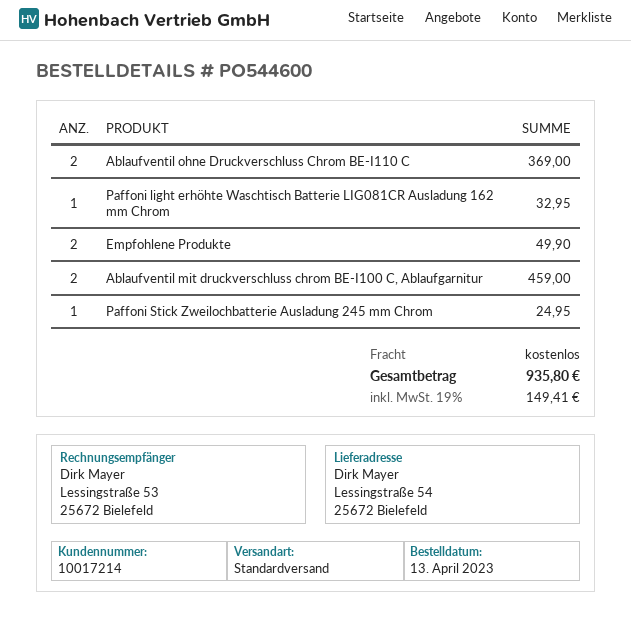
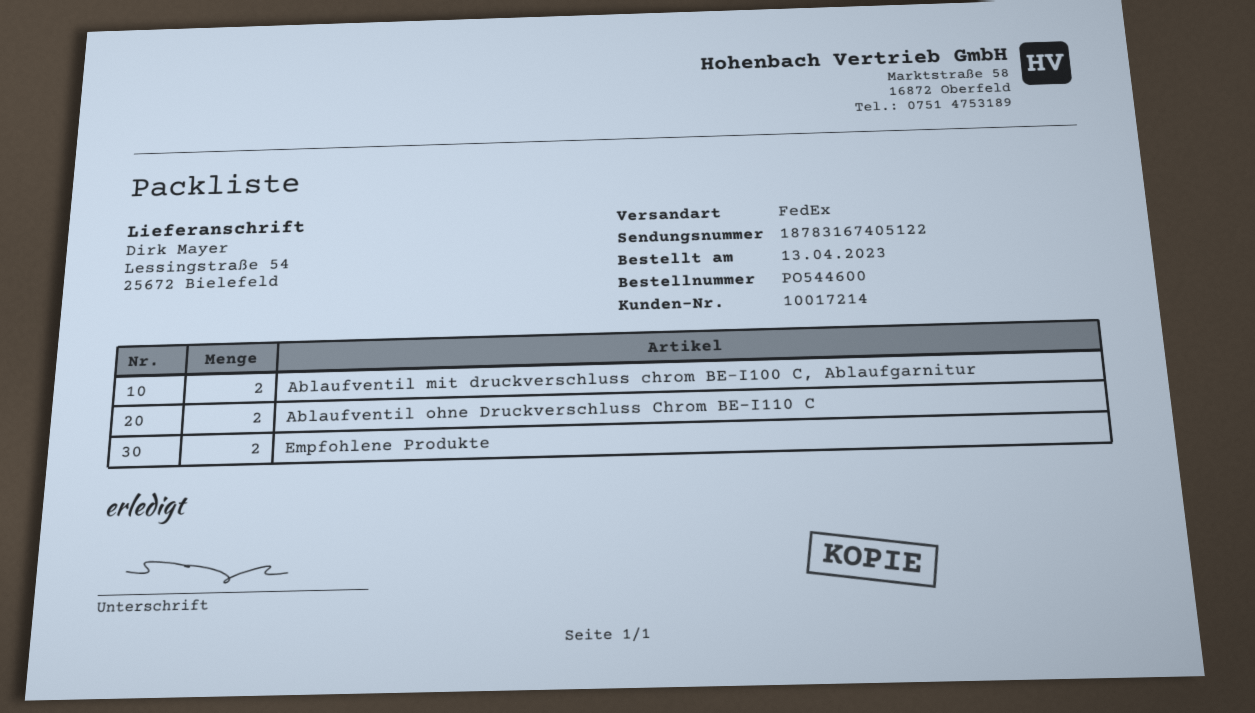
shipping method: standard -> FedEx
Paffoni light erhöhte Waschtisch Batterie LIG081CR Ausladung 162 mm Chrom: 1 -> none
Paffoni Stick Zweilochbatterie Ausladung 245 mm Chrom: 1 -> none

